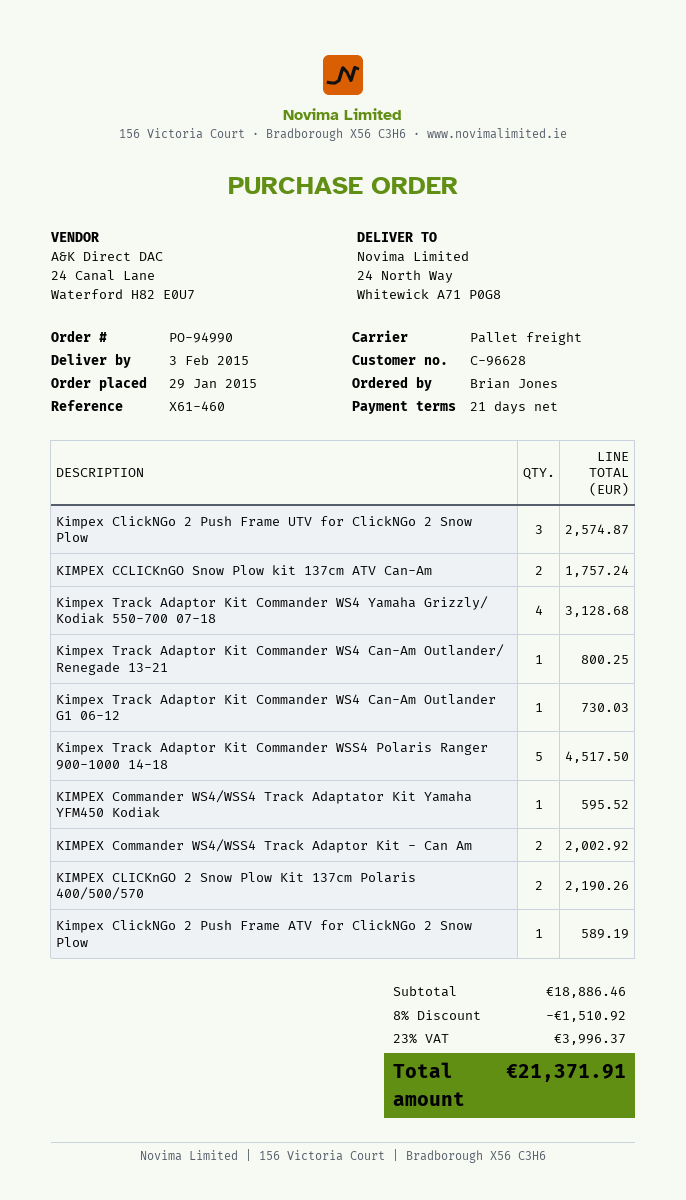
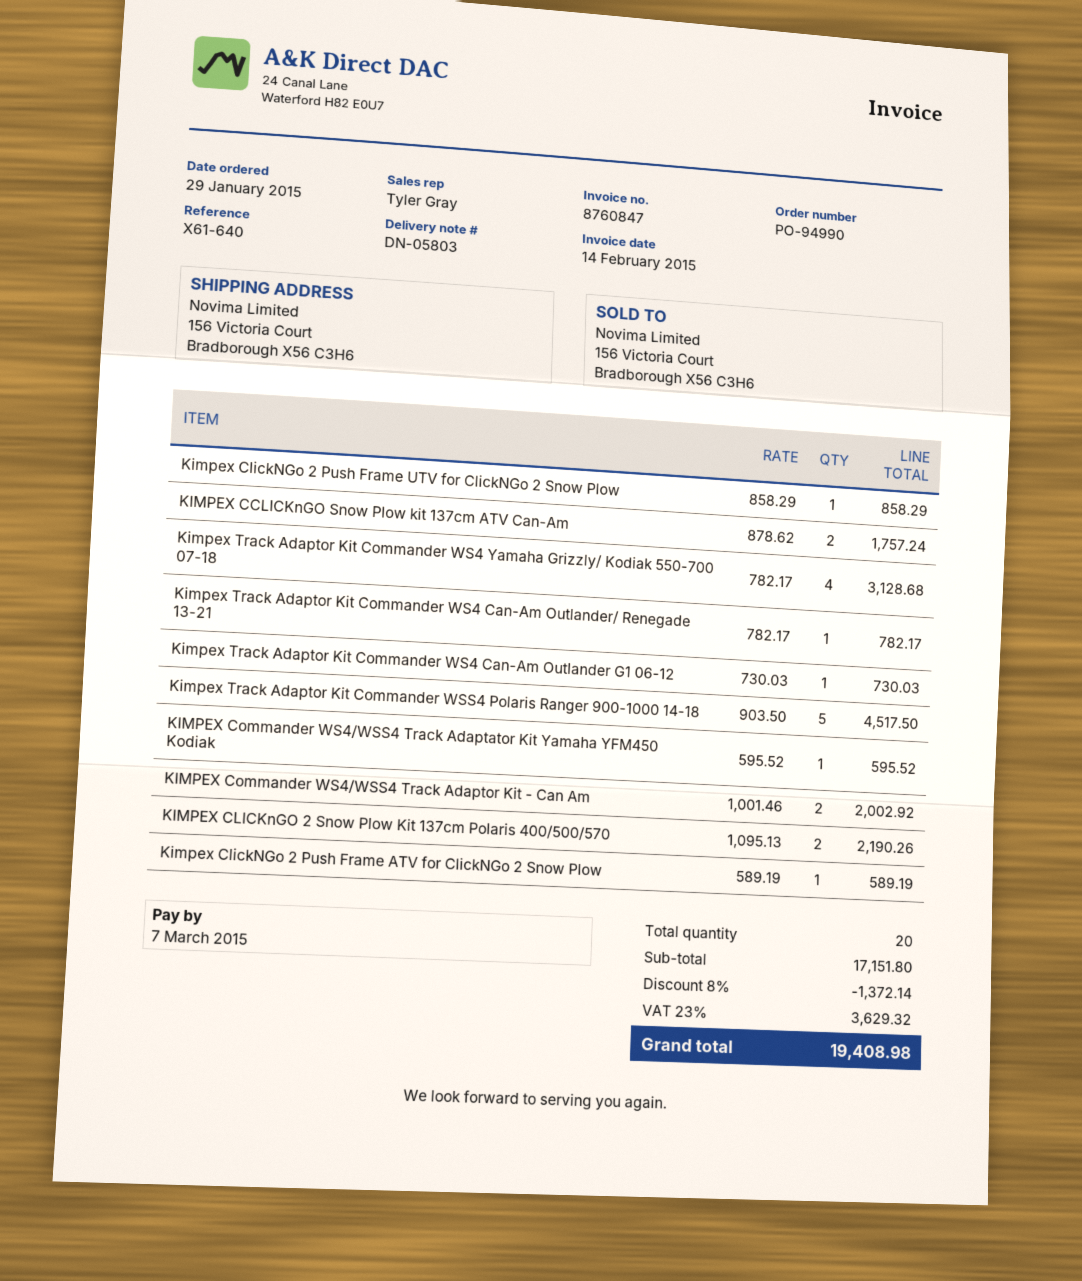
reference: X61-460 -> X61-640
ship to: 24 North Way, Whitewick A71 P0G8 -> 156 Victoria Court, Bradborough X56 C3H6
Kimpex ClickNGo 2 Push Frame UTV for ClickNGo 2 Snow Plow: 3 for 2574.87 -> 1 for 858.29
Kimpex Track Adaptor Kit Commander WS4 Can-Am Outlander/ Renegade 13-21: 1 for 800.25 -> 1 for 782.17
subtotal: 18886.46 -> 17151.80
discount: 8% = 1510.92 -> 8% = 1372.14
tax: 23% = 3996.37 -> 23% = 3629.32
total: 21371.91 -> 19408.98

